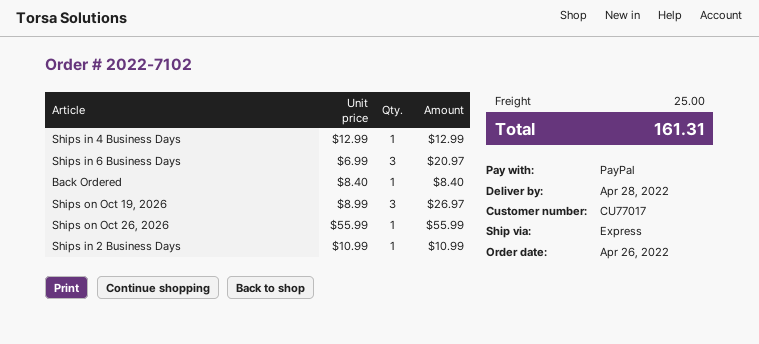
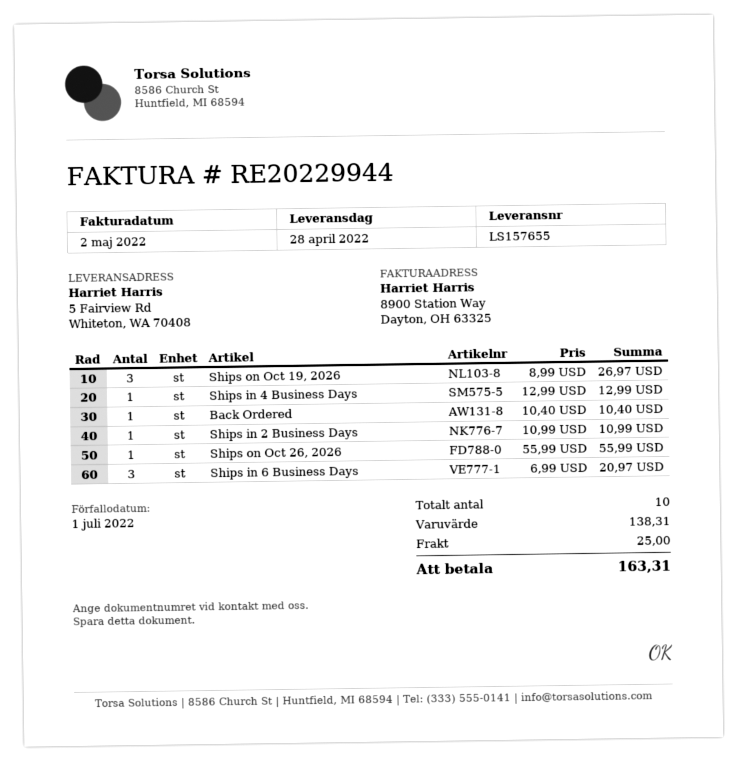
Back Ordered: 1 x 8.40 = 8.40 -> 1 x 10.40 = 10.40
total: 161.31 -> 163.31

